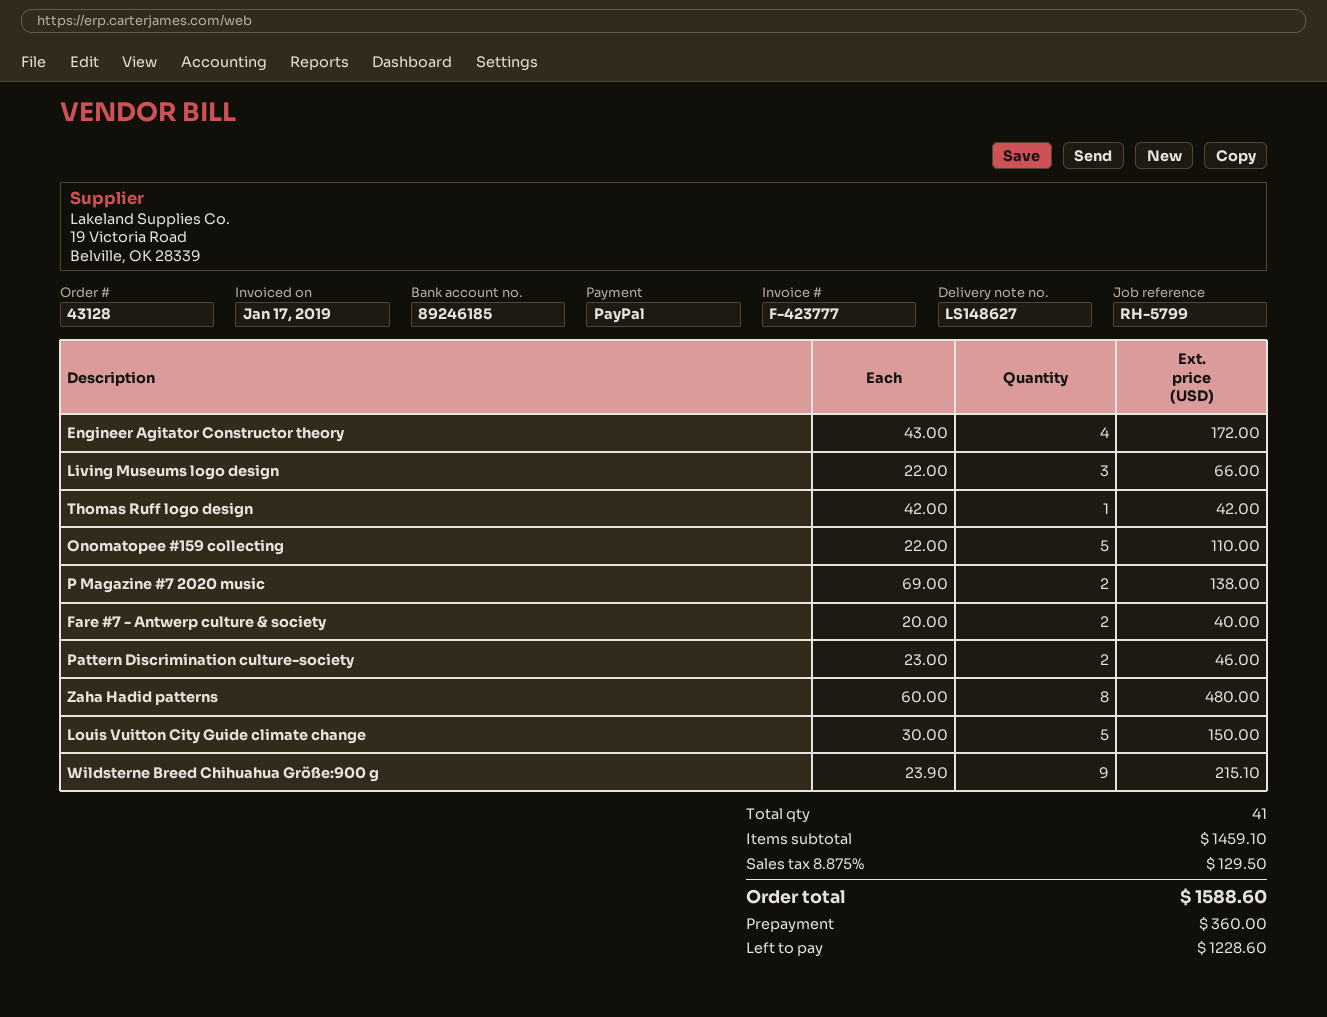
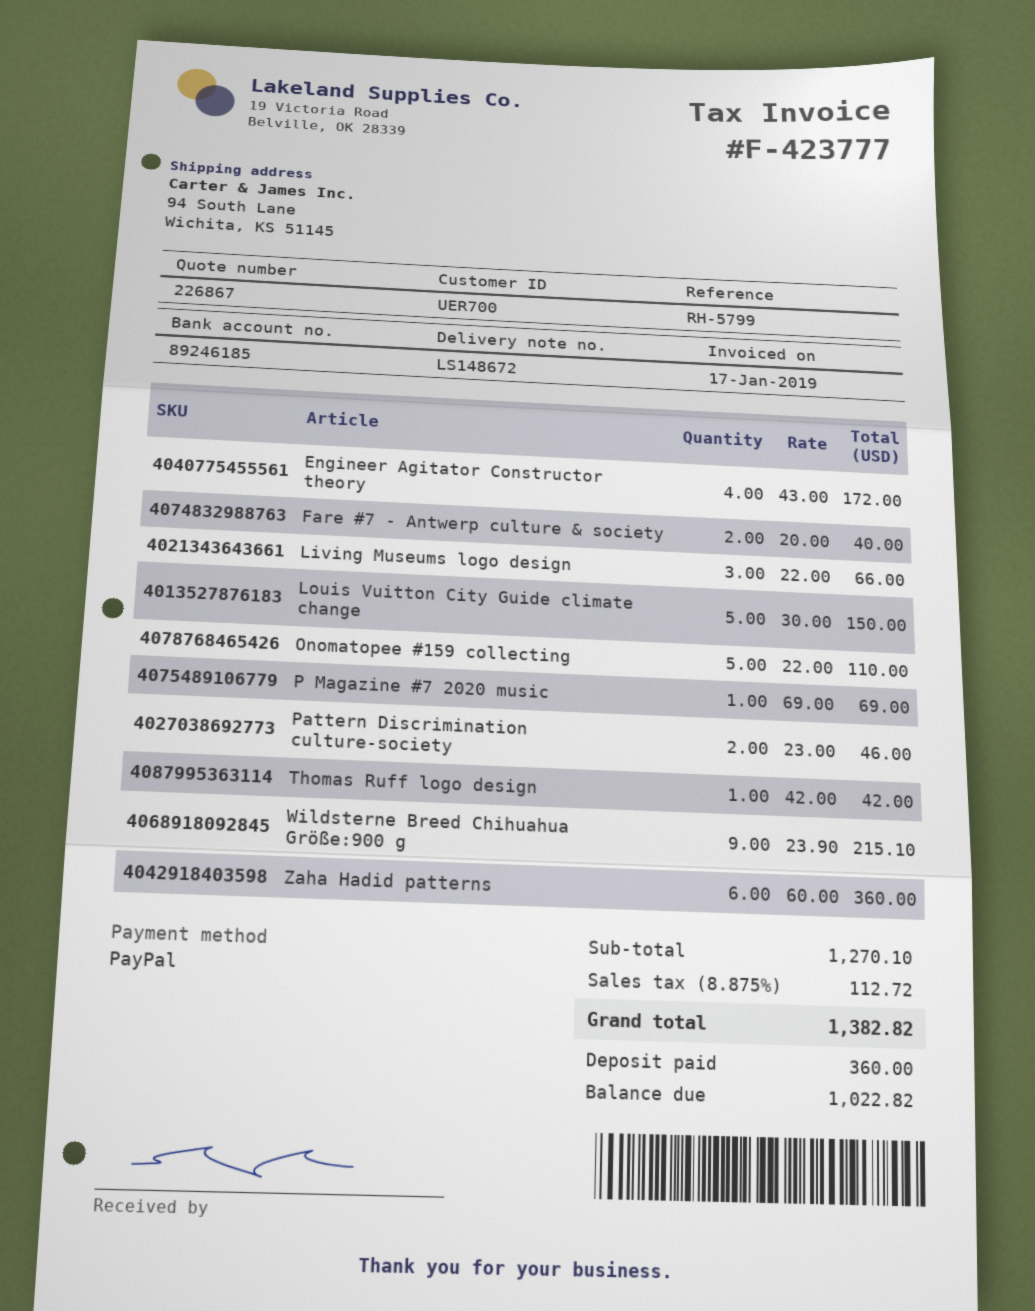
delivery note number: LS148627 -> LS148672
P Magazine #7 2020 music: 2 x 69.00 = 138.00 -> 1 x 69.00 = 69.00
Zaha Hadid patterns: 8 x 60.00 = 480.00 -> 6 x 60.00 = 360.00
subtotal: 1459.10 -> 1270.10
tax: 8.875% = 129.50 -> 8.875% = 112.72
total: 1588.60 -> 1382.82
balance: 1228.60 -> 1022.82

